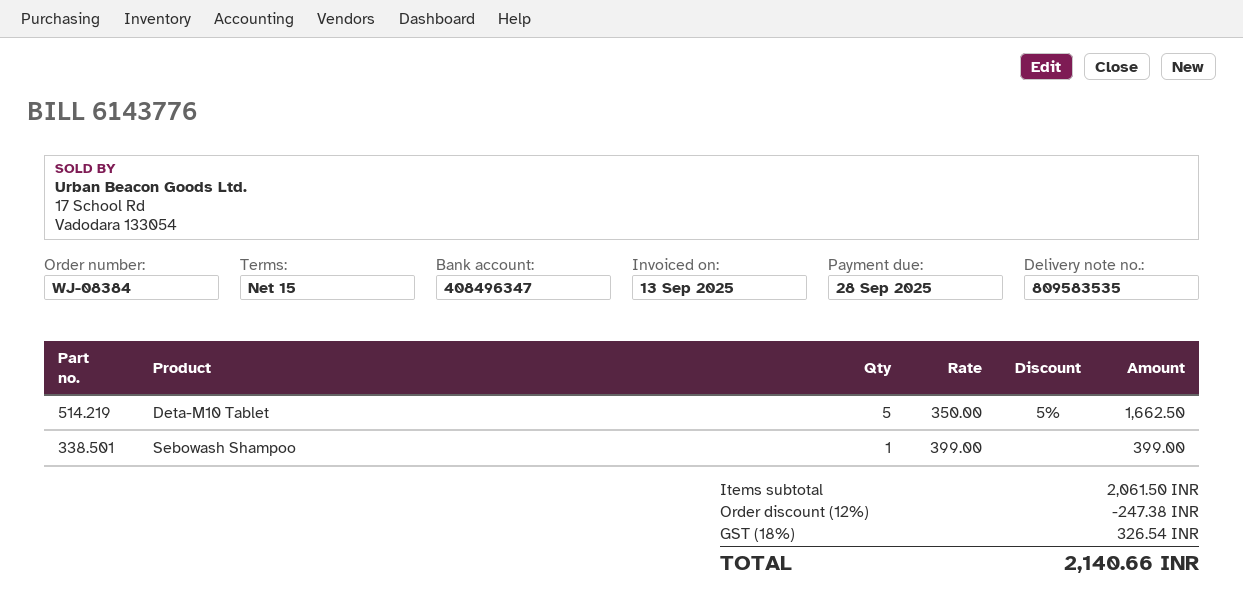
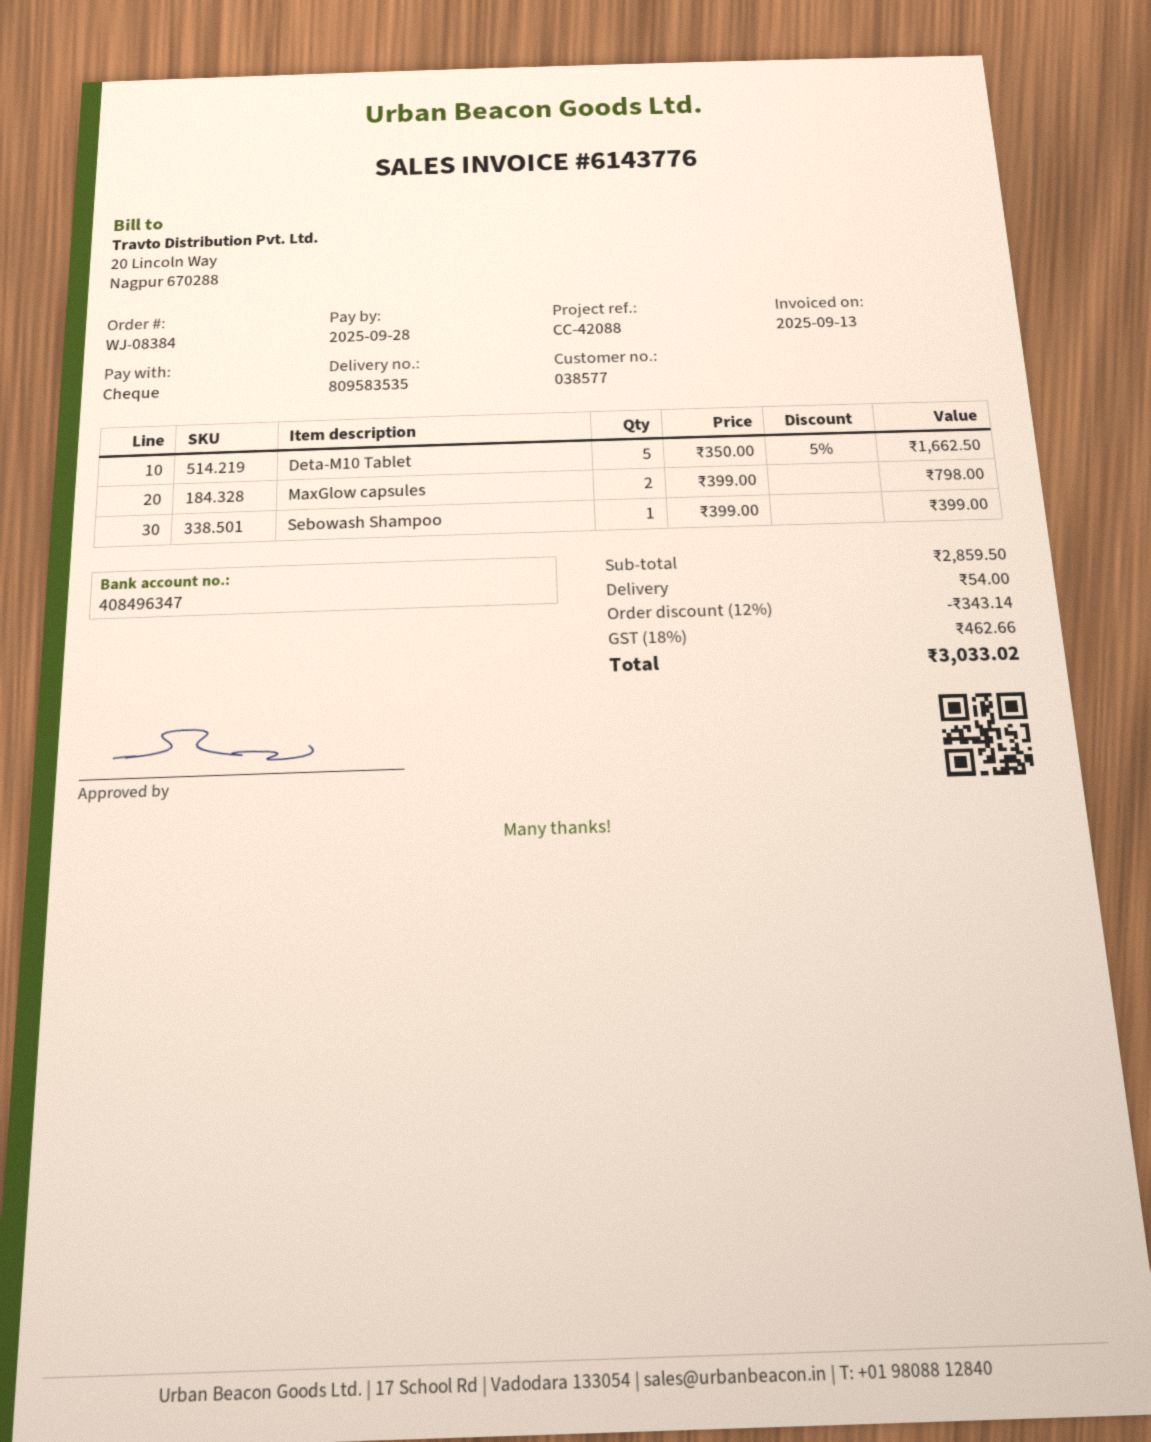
MaxGlow capsules: none -> 2 x 399.00 = 798.00
subtotal: 2061.50 -> 2859.50
discount: 12% = 247.38 -> 12% = 343.14
shipping: none -> 54.00
tax: 18% = 326.54 -> 18% = 462.66
total: 2140.66 -> 3033.02

